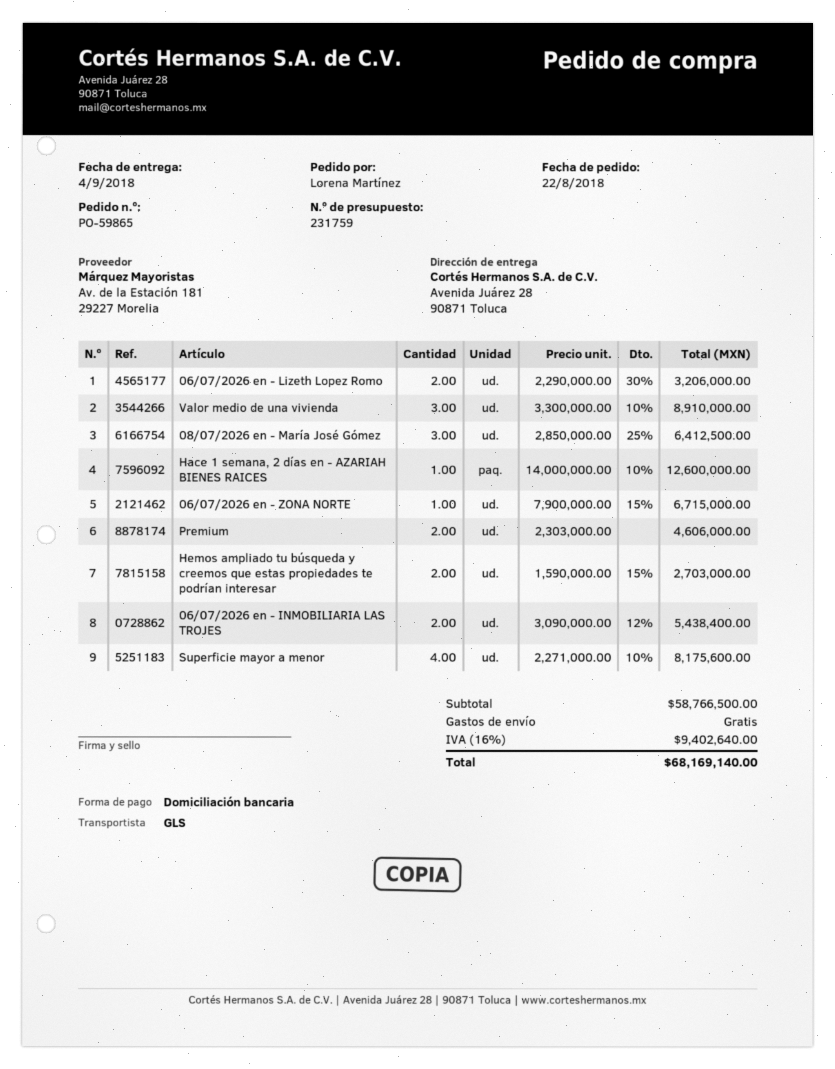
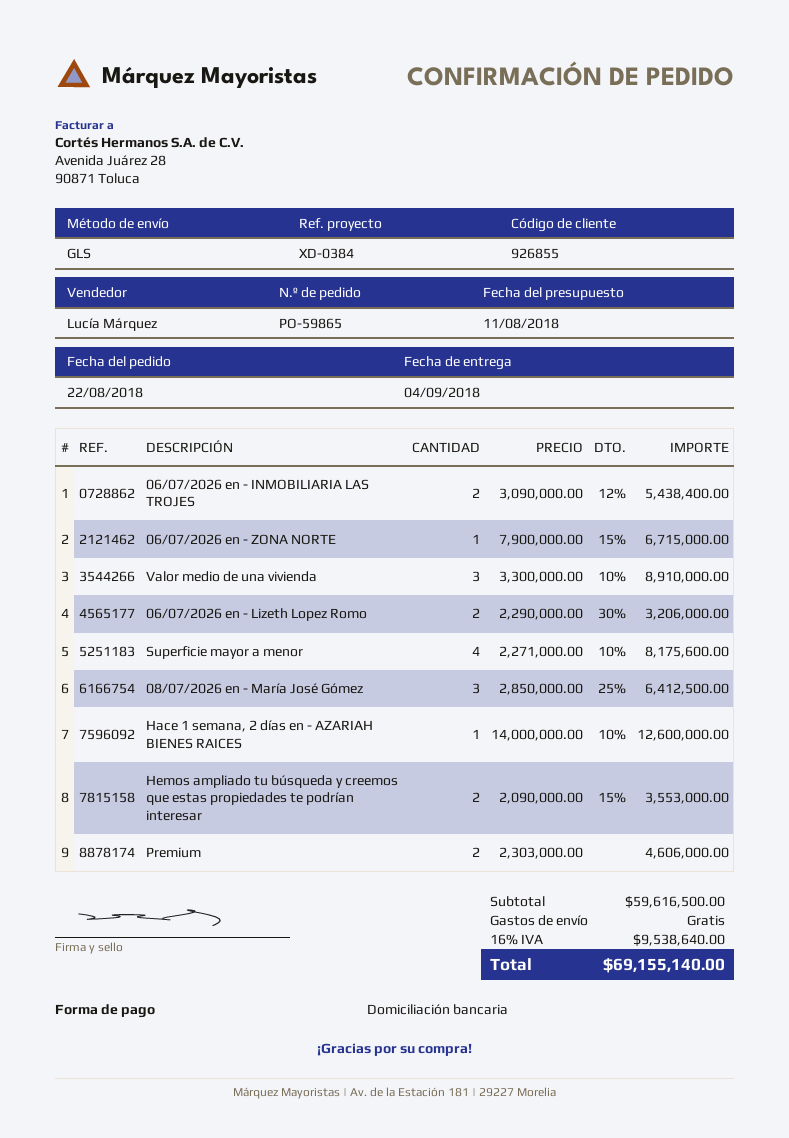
Hemos ampliado tu búsqueda y creemos que estas propiedades te podrían interesar: 2 x 1590000.00 - 15% = 2703000.00 -> 2 x 2090000.00 - 15% = 3553000.00
subtotal: 58766500.00 -> 59616500.00
tax: 16% = 9402640.00 -> 16% = 9538640.00
total: 68169140.00 -> 69155140.00

